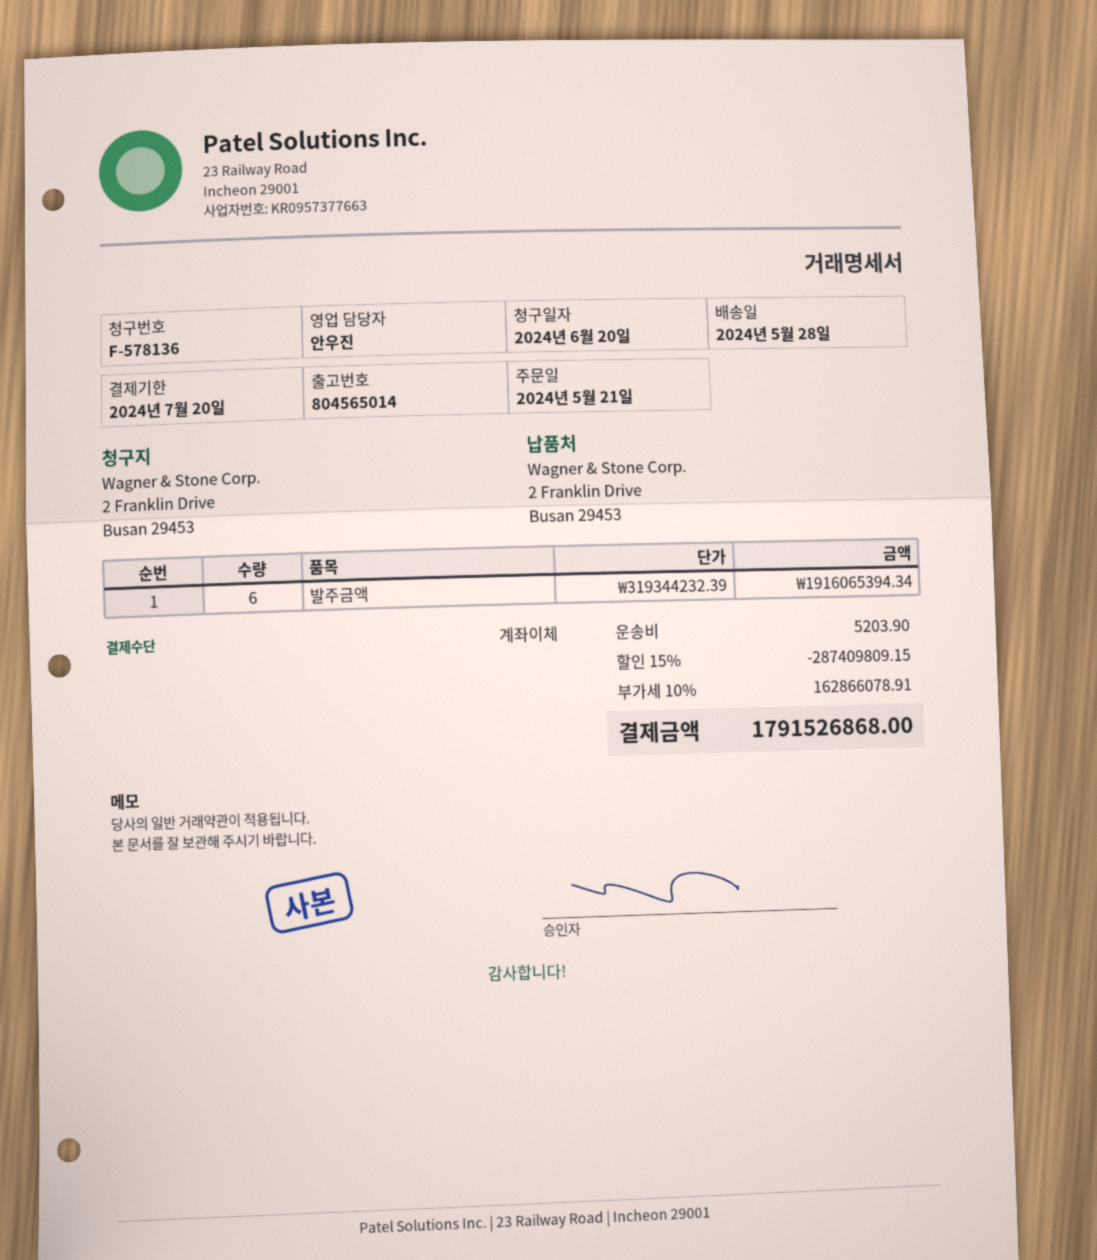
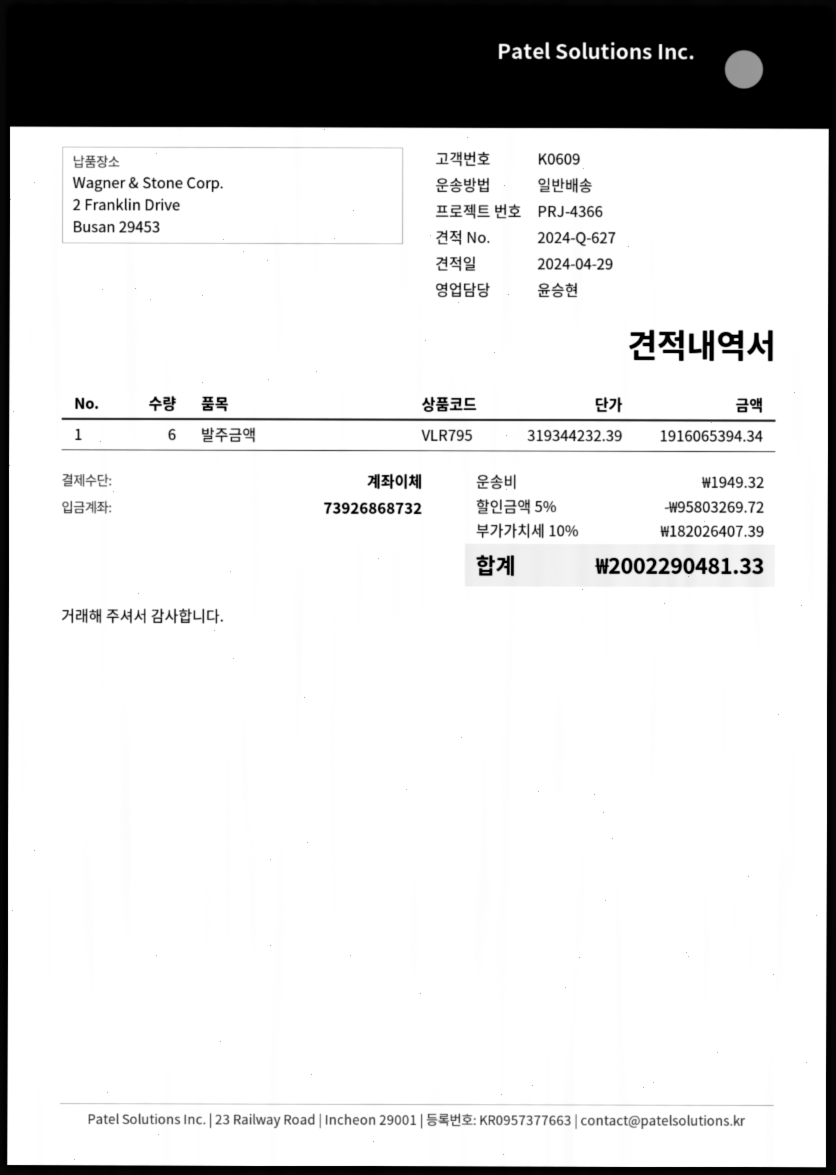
sales rep: 안우진 -> 윤승현
discount: 15% = 287409809.15 -> 5% = 95803269.72
shipping: 5203.90 -> 1949.32
tax: 10% = 162866078.91 -> 10% = 182026407.39
total: 1791526868.00 -> 2002290481.33

